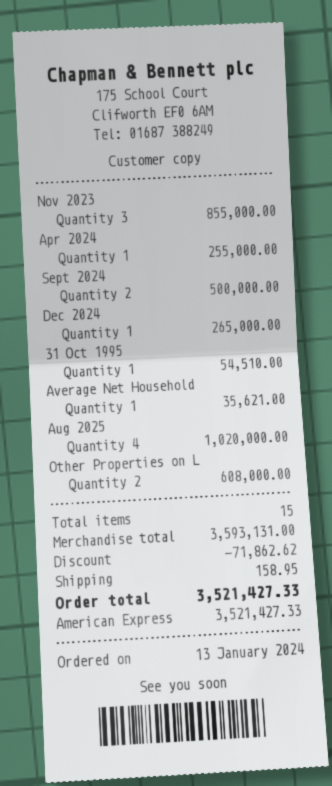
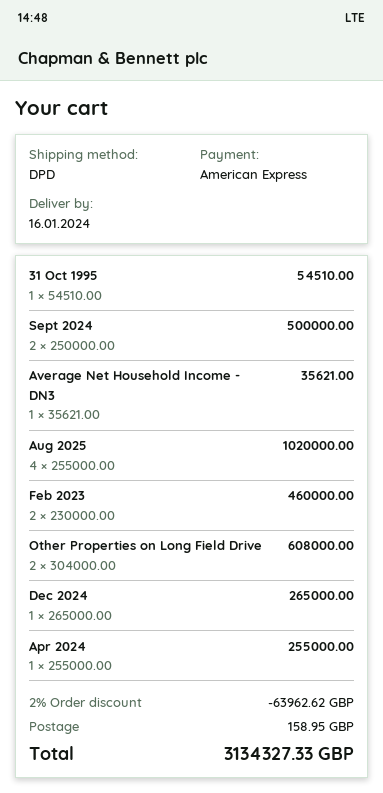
Nov 2023: 3 for 855000.00 -> none
Feb 2023: none -> 2 for 460000.00
discount: 71862.62 -> 63962.62
total: 3521427.33 -> 3134327.33

